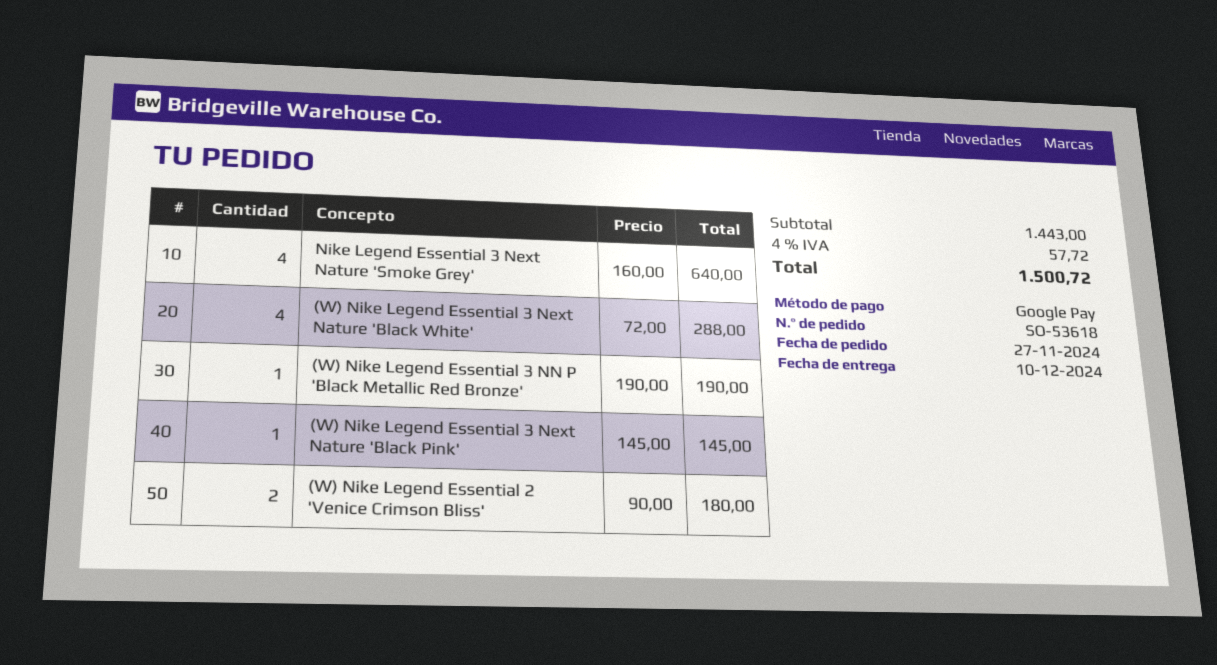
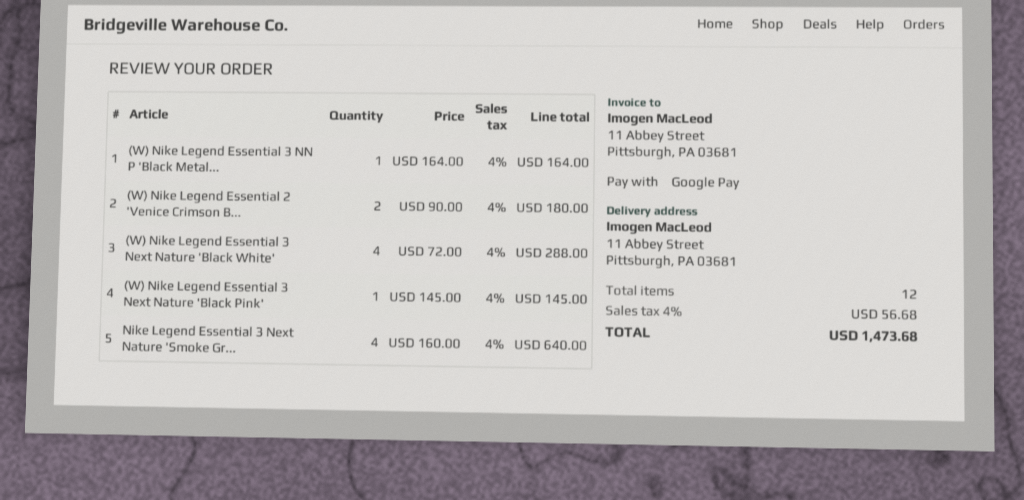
(W) Nike Legend Essential 3 NN P 'Black Metallic Red Bronze': 1 x 190.00 = 190.00 -> 1 x 164.00 = 164.00
tax: 4% = 57.72 -> 4% = 56.68
total: 1500.72 -> 1473.68

